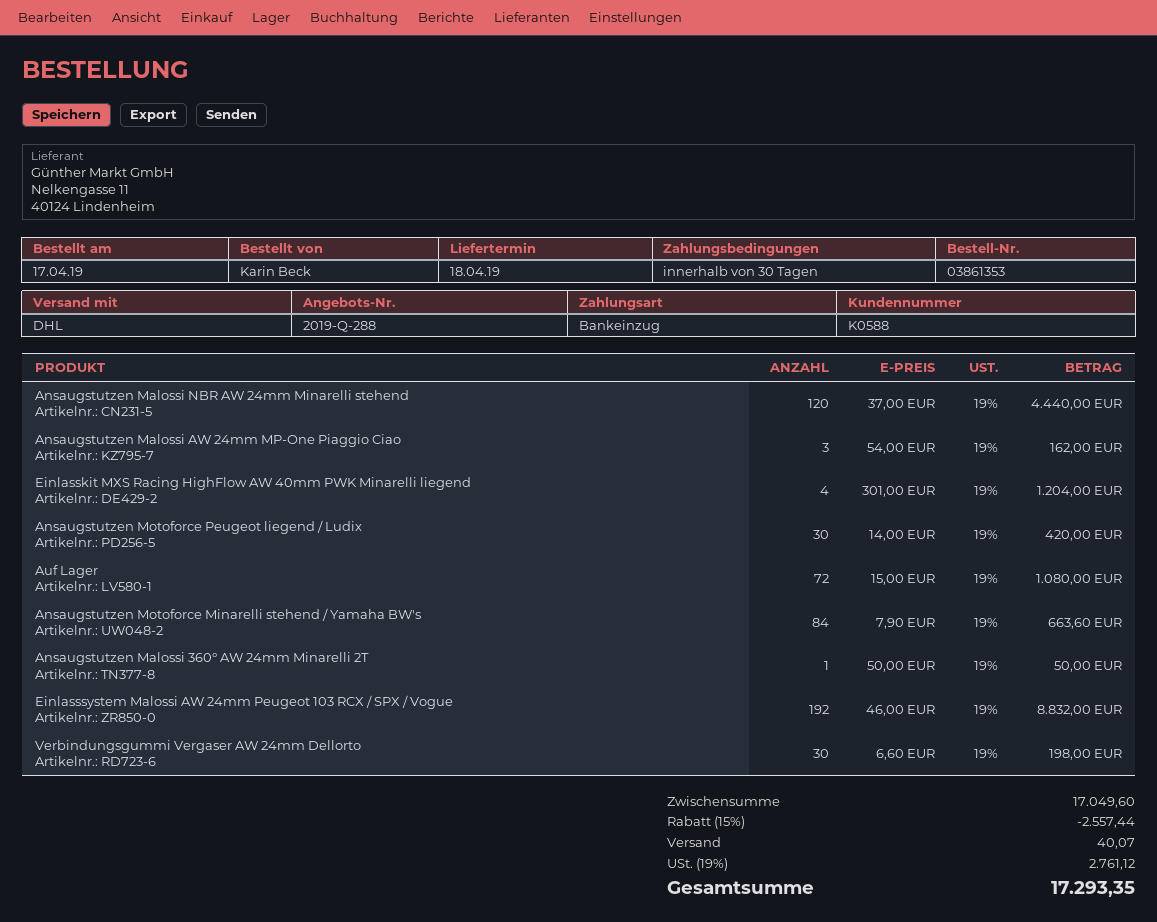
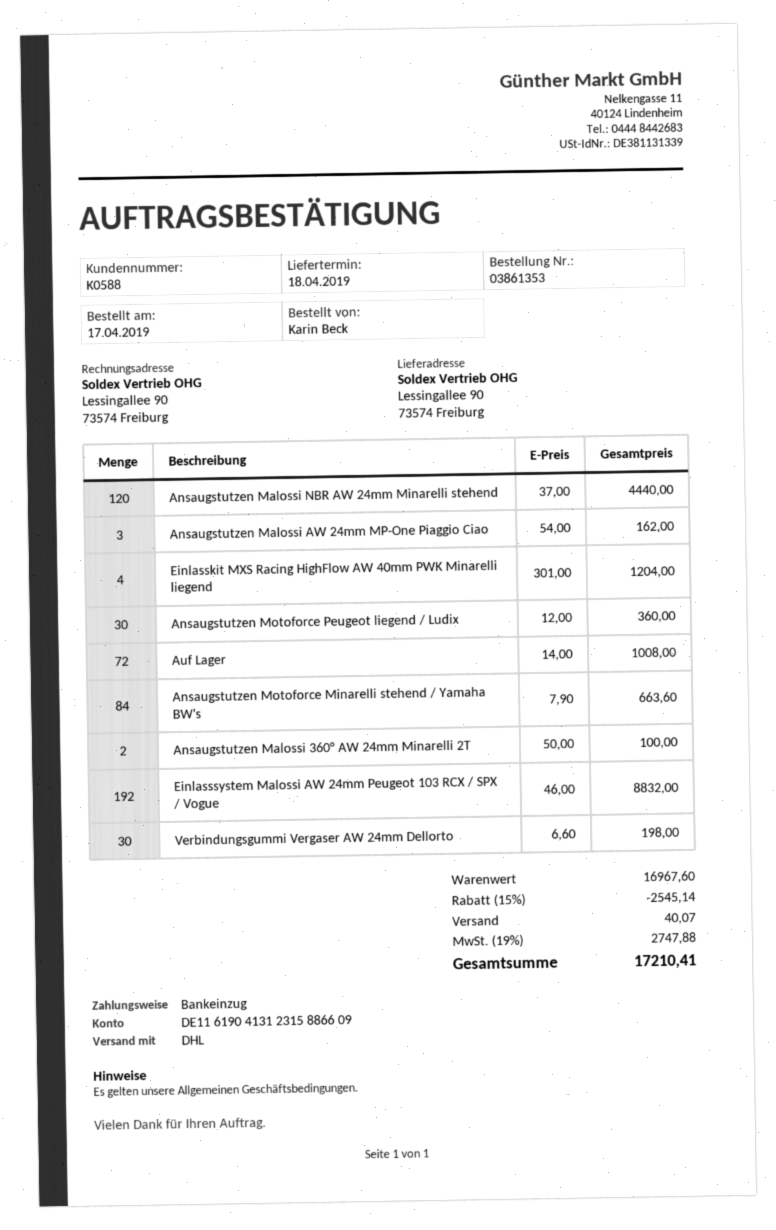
Ansaugstutzen Motoforce Peugeot liegend / Ludix: 30 x 14.00 = 420.00 -> 30 x 12.00 = 360.00
Auf Lager: 72 x 15.00 = 1080.00 -> 72 x 14.00 = 1008.00
Ansaugstutzen Malossi 360° AW 24mm Minarelli 2T: 1 x 50.00 = 50.00 -> 2 x 50.00 = 100.00
subtotal: 17049.60 -> 16967.60
discount: 15% = 2557.44 -> 15% = 2545.14
tax: 19% = 2761.12 -> 19% = 2747.88
total: 17293.35 -> 17210.41

